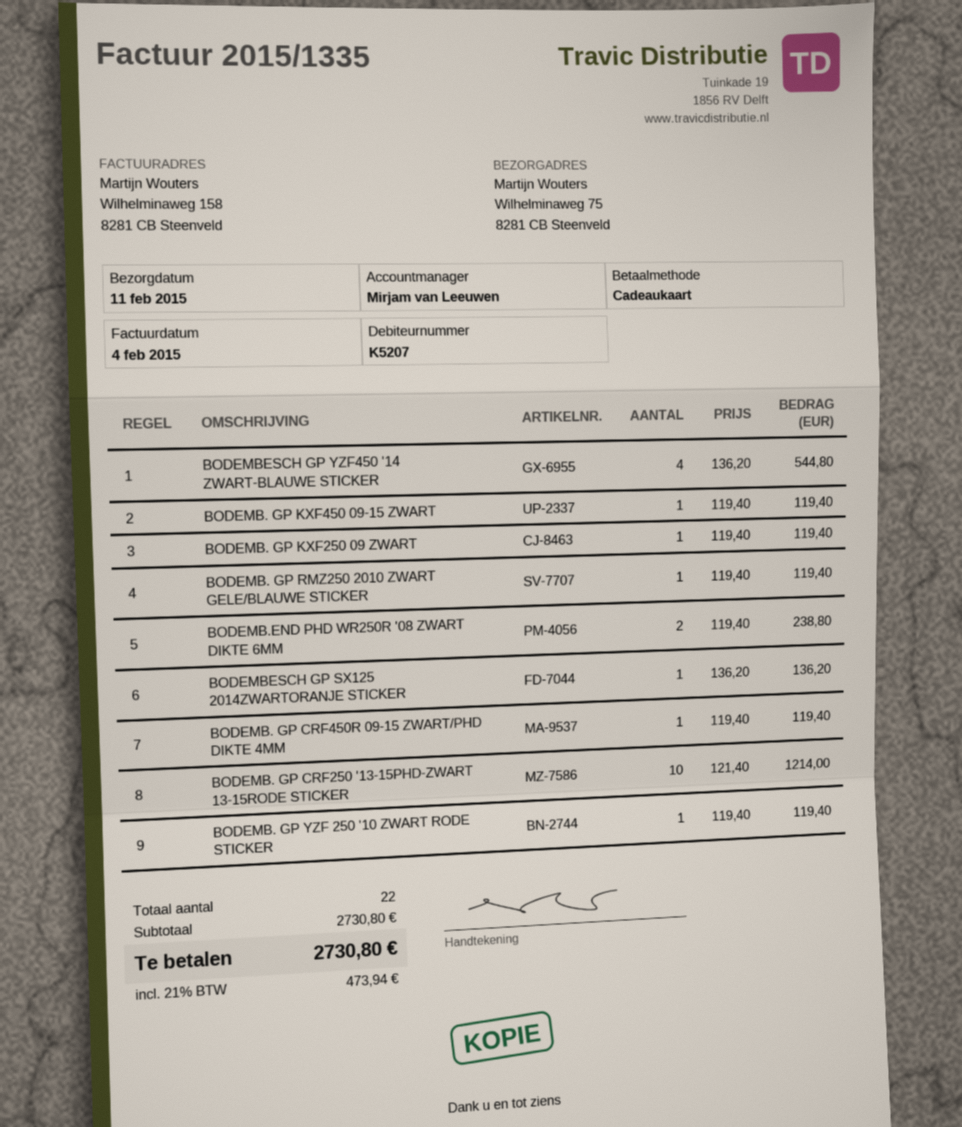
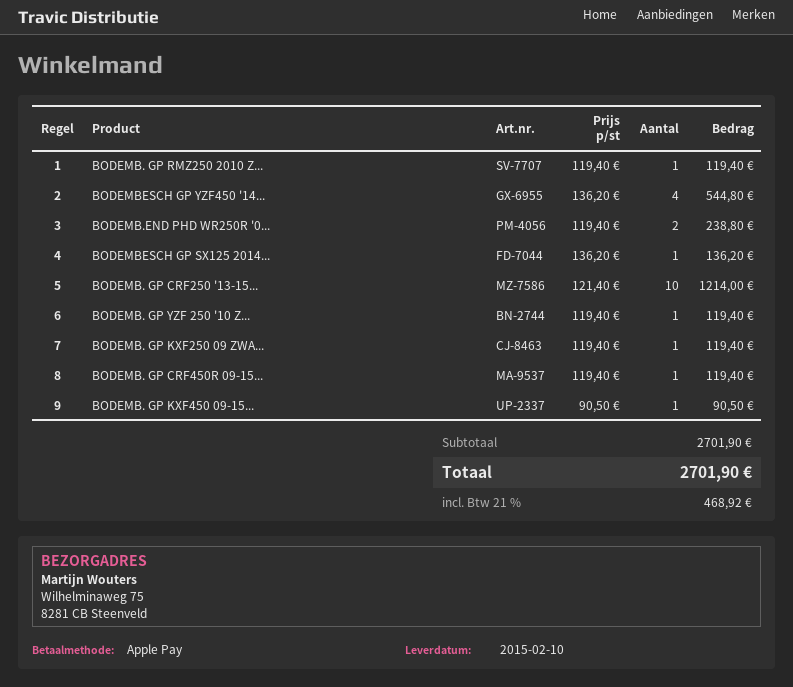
delivery date: 2015-02-11 -> 2015-02-10
payment method: gift card -> Apple Pay
BODEMB. GP KXF450 09-15 ZWART: 1 x 119.40 = 119.40 -> 1 x 90.50 = 90.50
subtotal: 2730.80 -> 2701.90
tax: 21% = 473.94 -> 21% = 468.92
total: 2730.80 -> 2701.90

